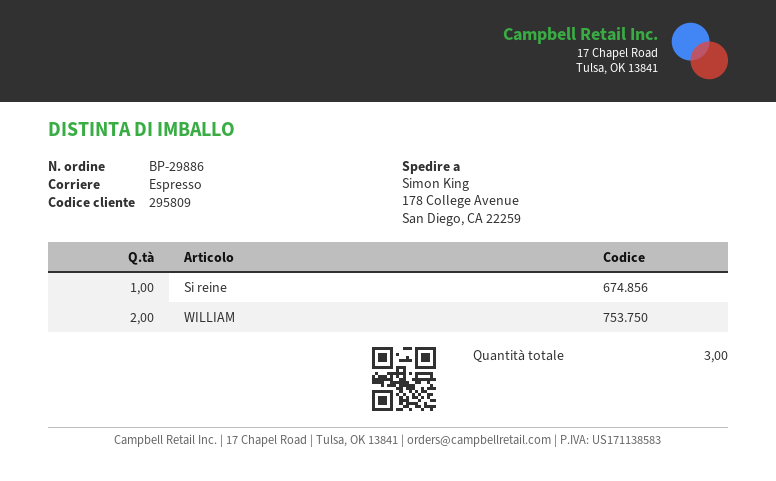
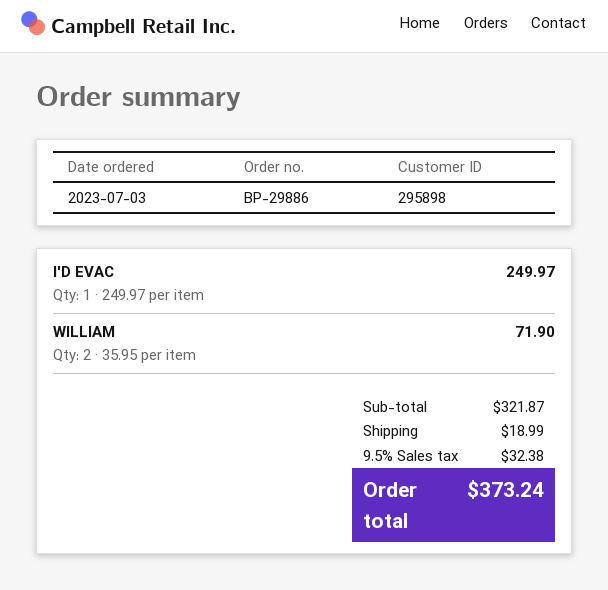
customer number: 295809 -> 295898
Si reine: 1 -> none
I'D EVAC: none -> 1

